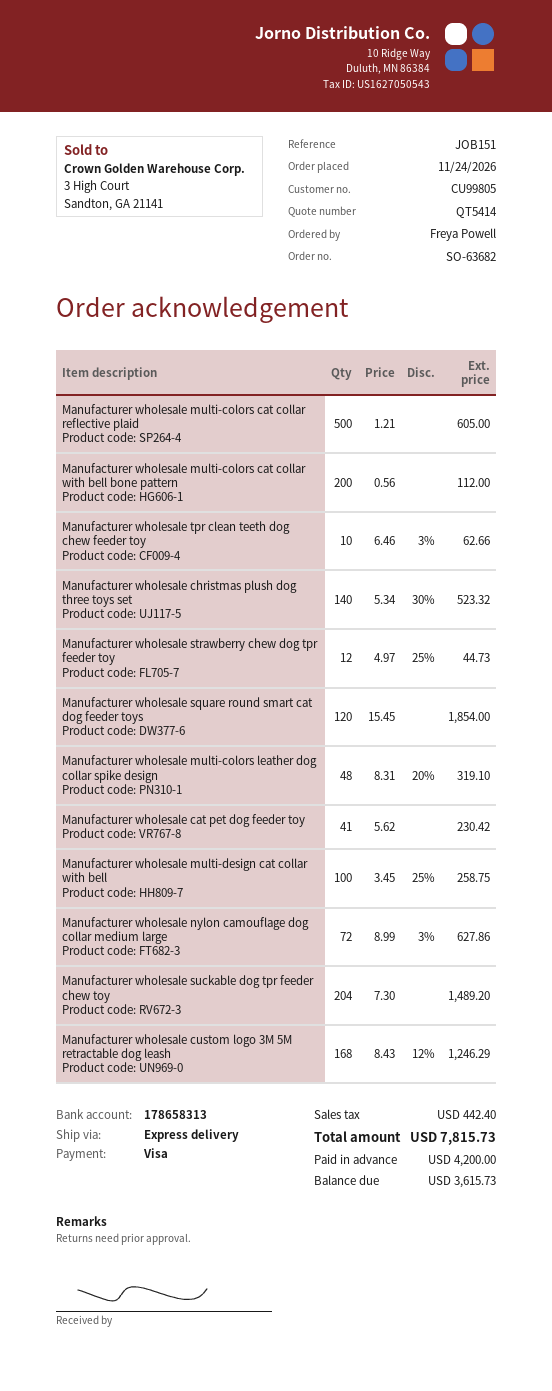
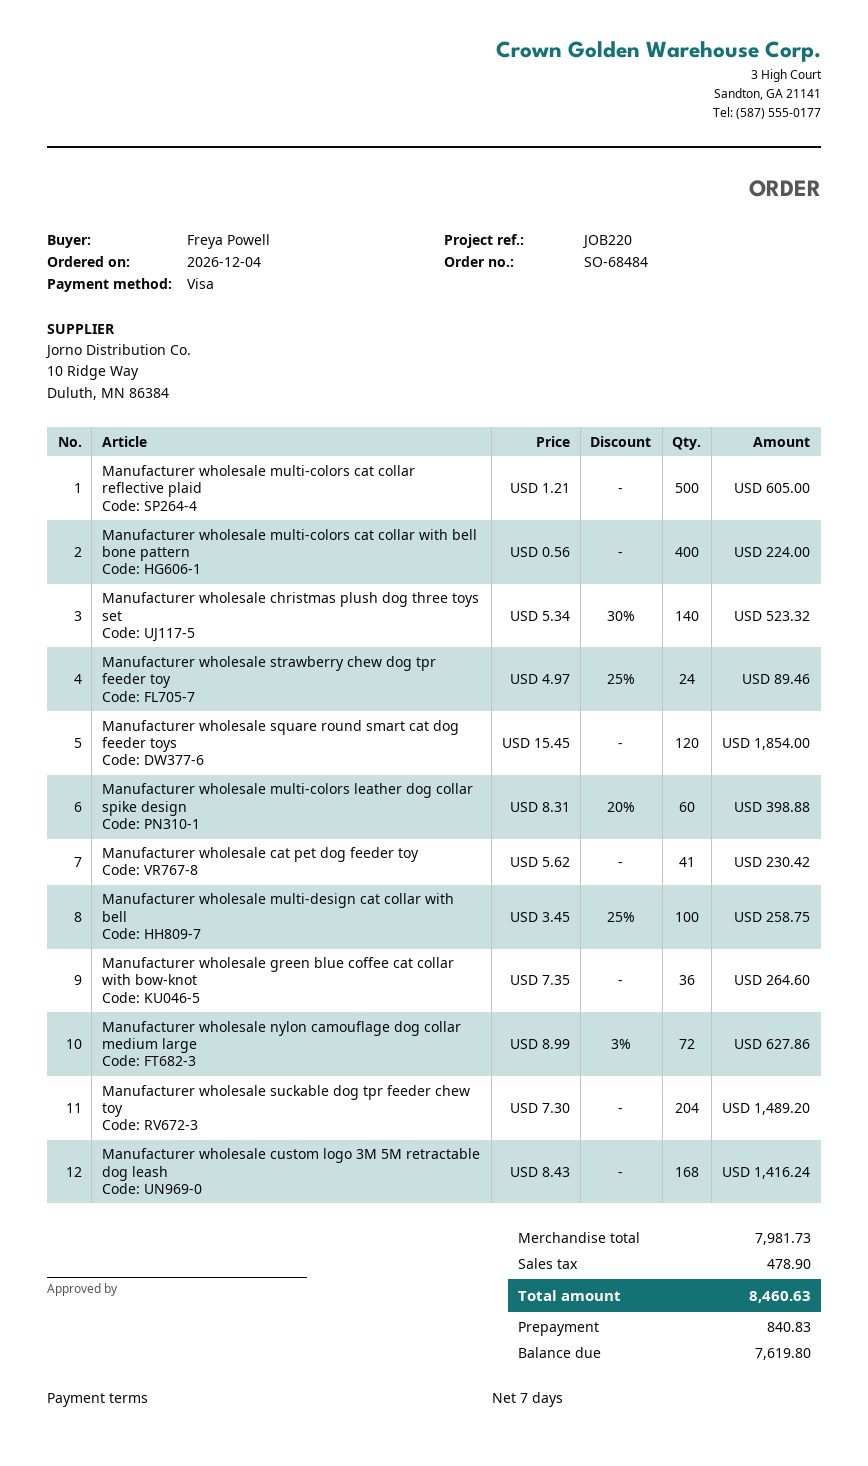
order number: SO-63682 -> SO-68484
order date: 2026-11-24 -> 2026-12-04
reference: JOB151 -> JOB220
Manufacturer wholesale multi-colors cat collar with bell bone pattern: 200 x 0.56 = 112.00 -> 400 x 0.56 = 224.00
Manufacturer wholesale tpr clean teeth dog chew feeder toy: 10 x 6.46 - 3% = 62.66 -> none
Manufacturer wholesale strawberry chew dog tpr feeder toy: 12 x 4.97 - 25% = 44.73 -> 24 x 4.97 - 25% = 89.46
Manufacturer wholesale multi-colors leather dog collar spike design: 48 x 8.31 - 20% = 319.10 -> 60 x 8.31 - 20% = 398.88
Manufacturer wholesale custom logo 3M 5M retractable dog leash: 168 x 8.43 - 12% = 1246.29 -> 168 x 8.43 = 1416.24
Manufacturer wholesale green blue coffee cat collar with bow-knot: none -> 36 x 7.35 = 264.60
tax: 442.40 -> 478.90
total: 7815.73 -> 8460.63
deposit: 4200.00 -> 840.83
balance: 3615.73 -> 7619.80

